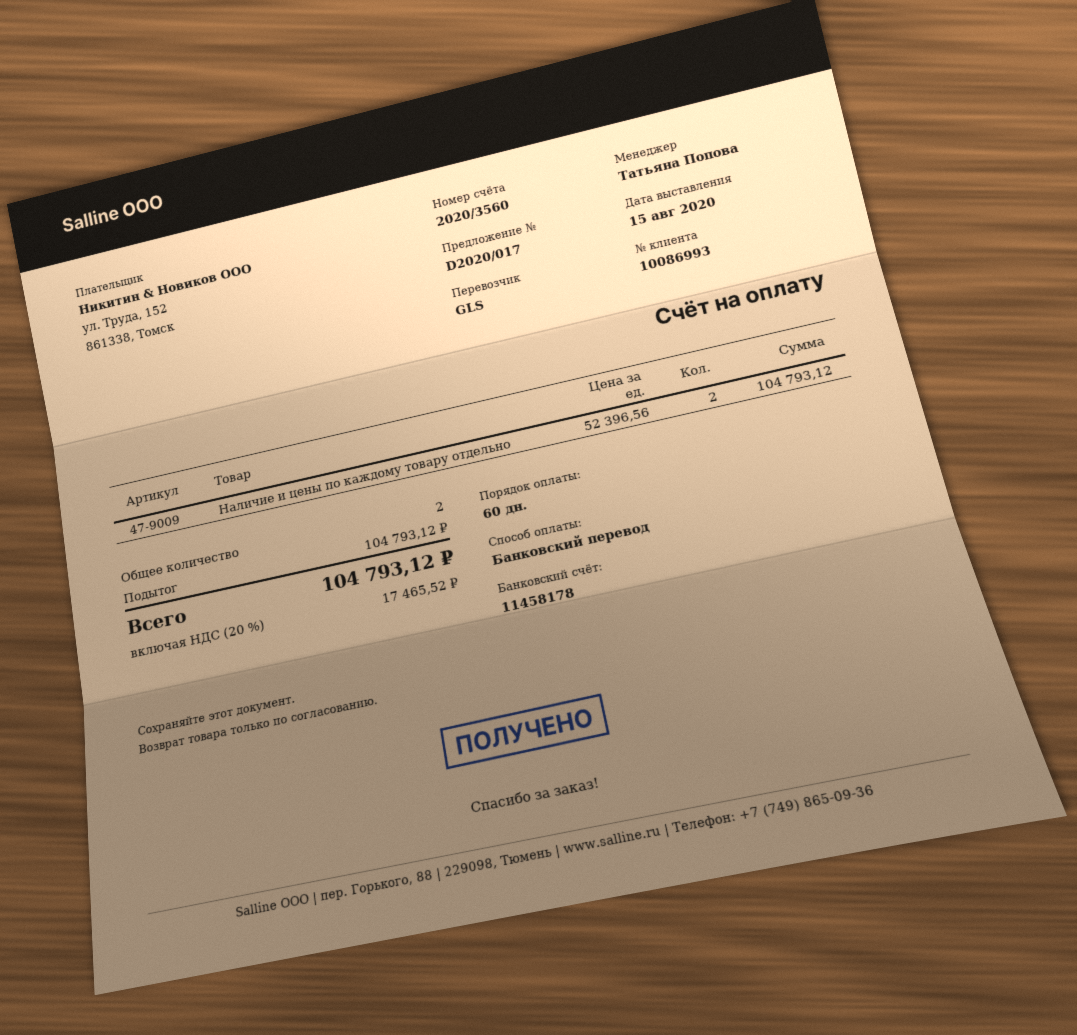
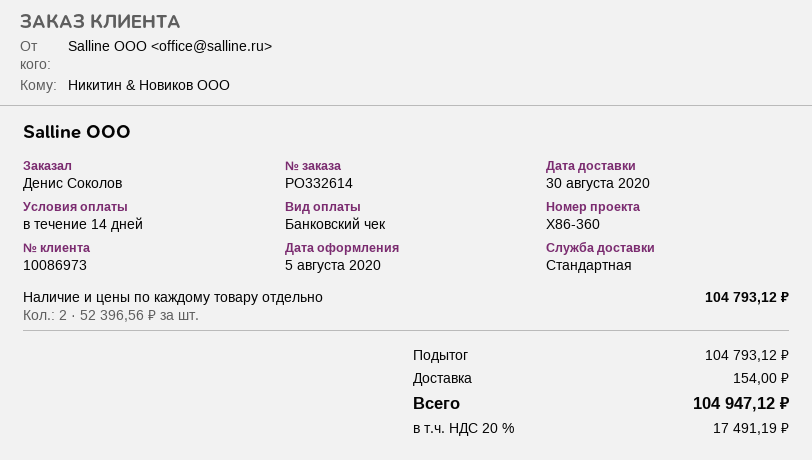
payment terms: 60 days -> 14 days
customer number: 10086993 -> 10086973
payment method: bank transfer -> cheque
shipping method: GLS -> standard
shipping: none -> 154.00
tax: 20% = 17465.52 -> 20% = 17491.19
total: 104793.12 -> 104947.12

